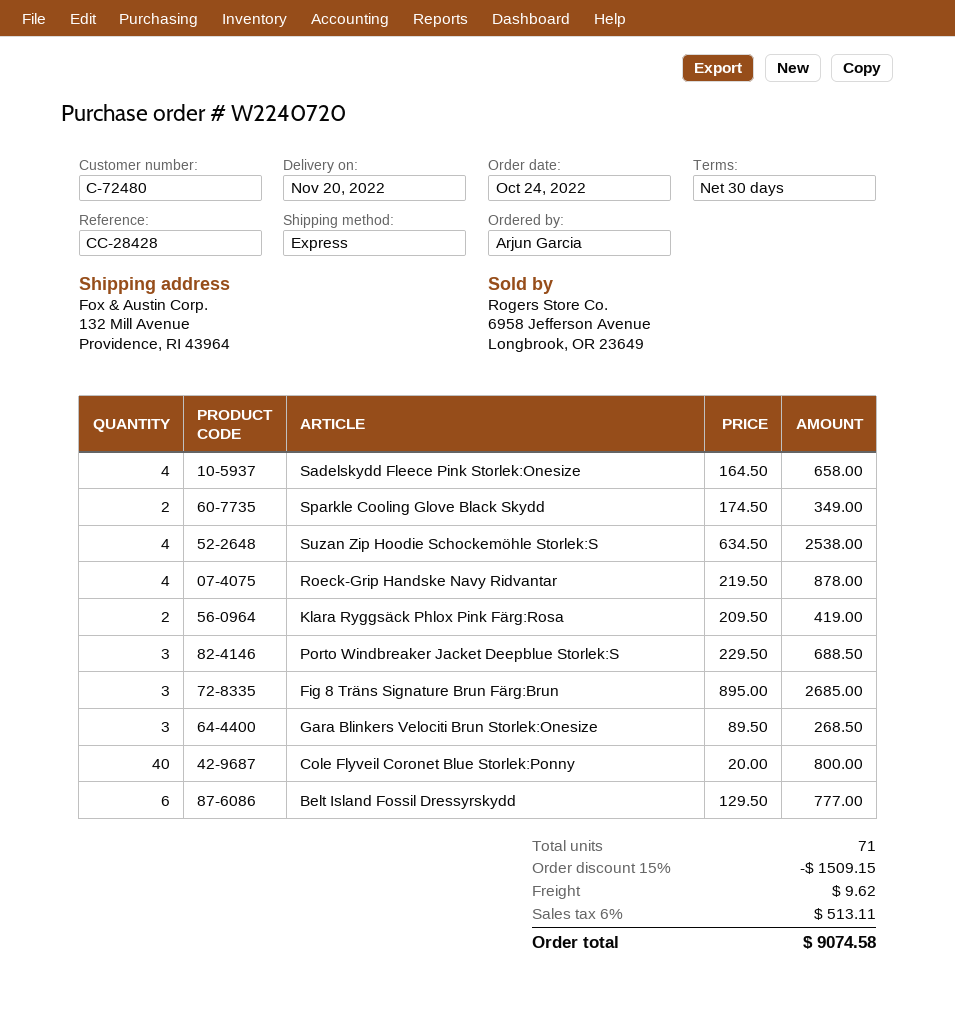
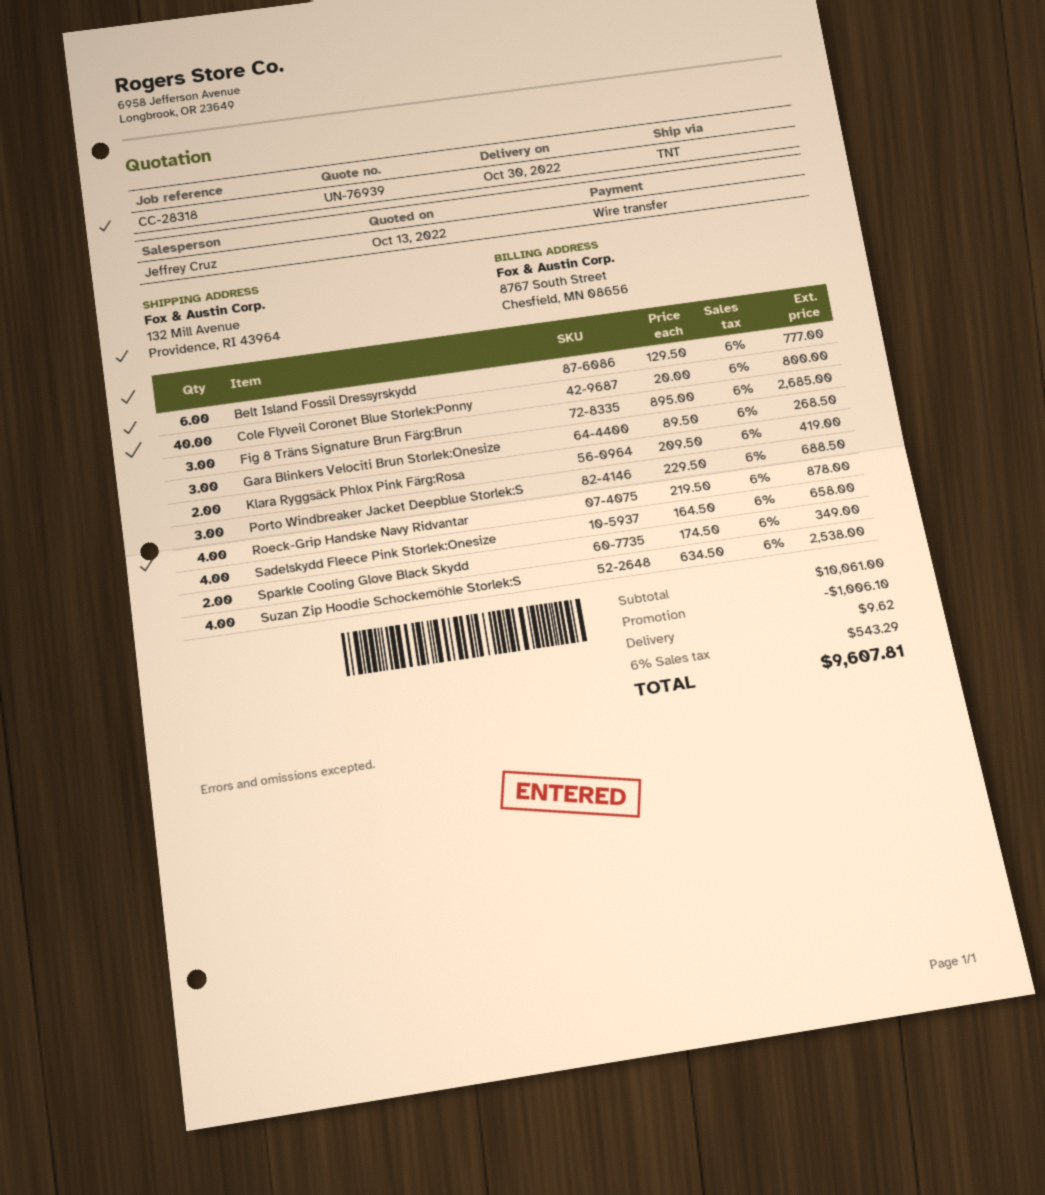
delivery date: 2022-11-20 -> 2022-10-30
reference: CC-28428 -> CC-28318
shipping method: express -> TNT
discount: 1509.15 -> 1006.10
tax: 6% = 513.11 -> 6% = 543.29
total: 9074.58 -> 9607.81

